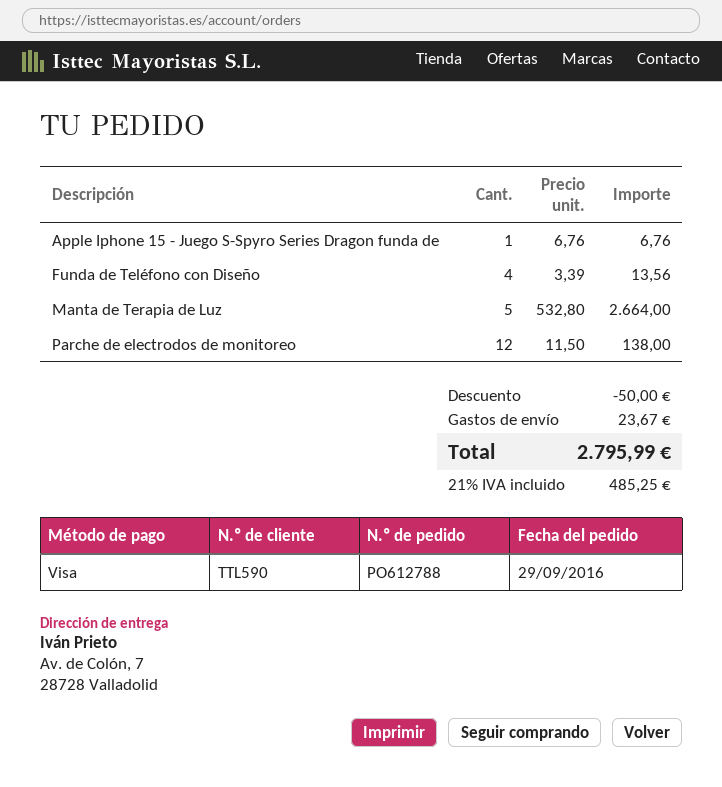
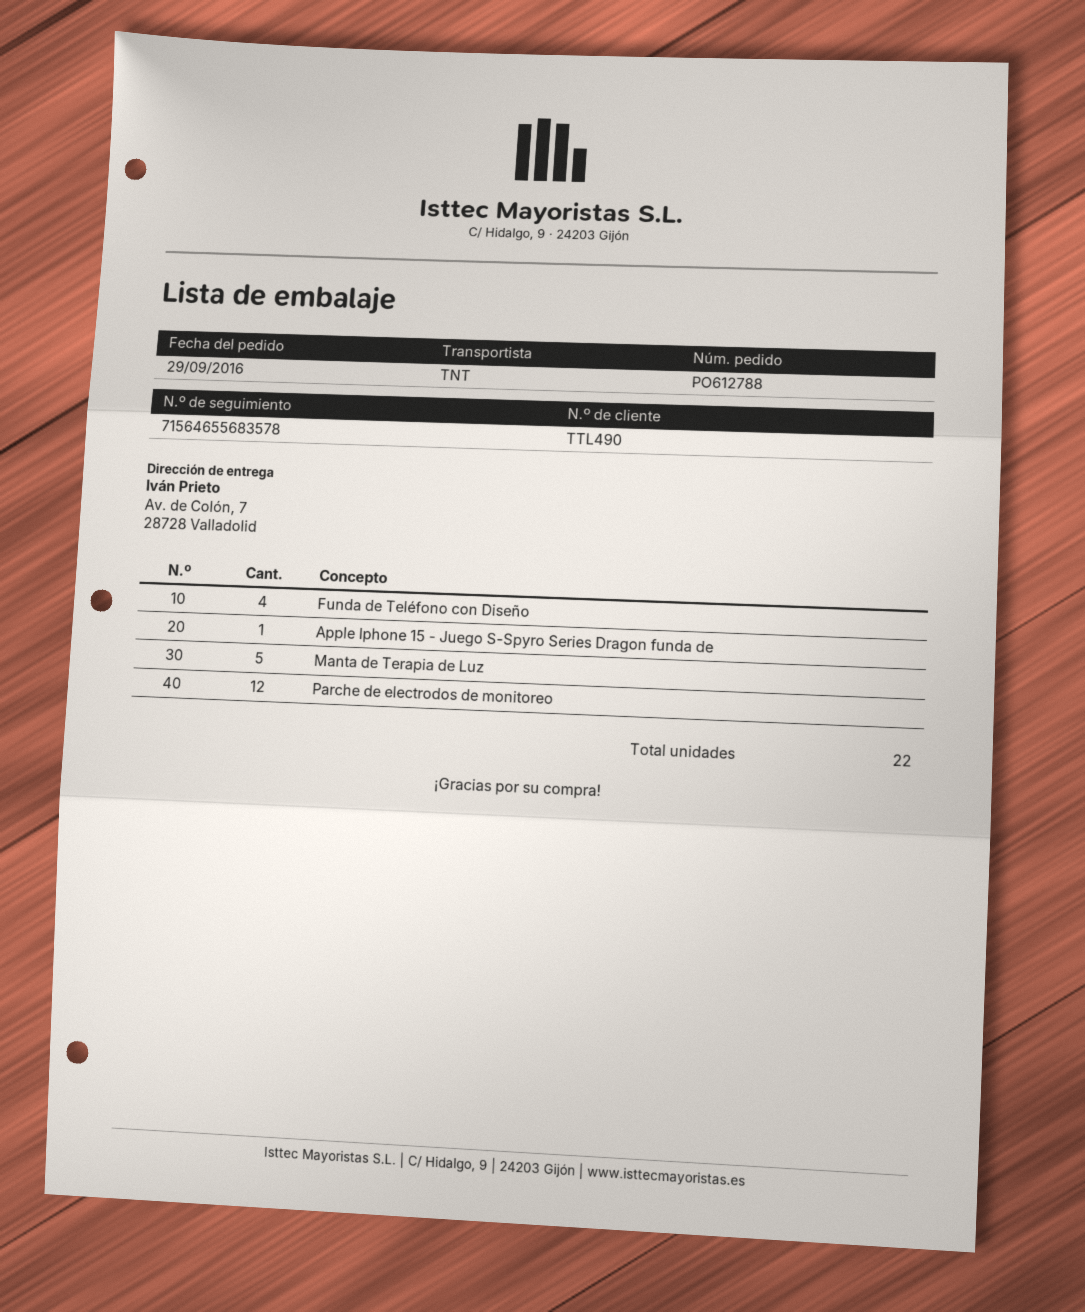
customer number: TTL590 -> TTL490

